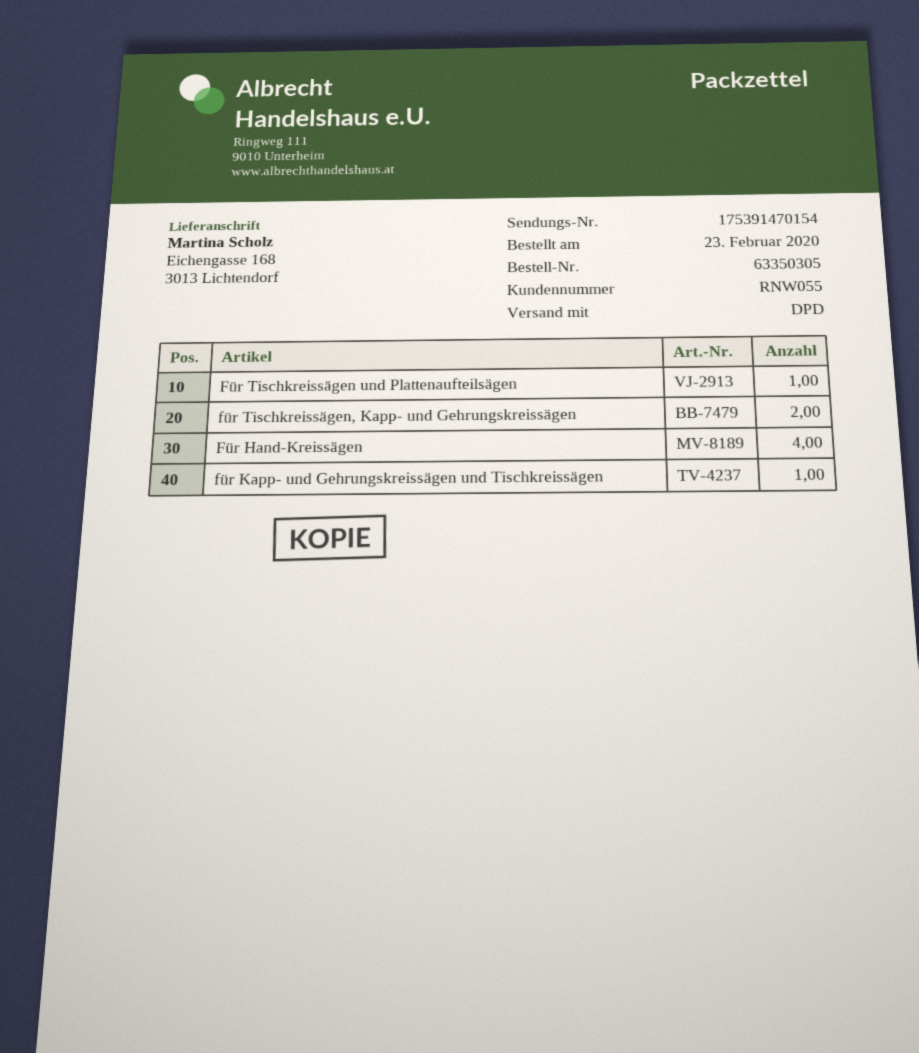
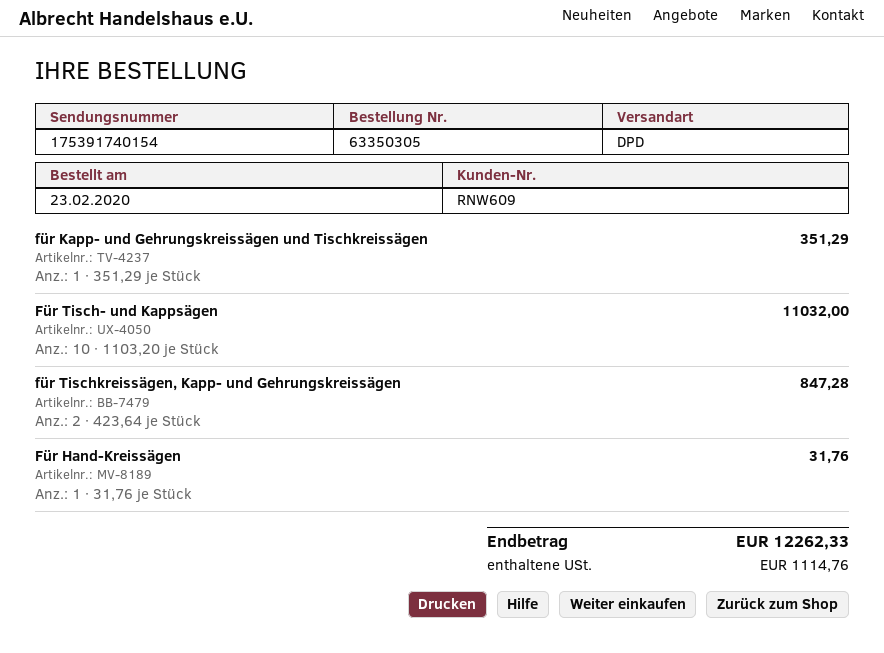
customer number: RNW055 -> RNW609
tracking number: 175391470154 -> 175391740154
Für Tischkreissägen und Plattenaufteilsägen: 1 -> none
Für Hand-Kreissägen: 4 -> 1
Für Tisch- und Kappsägen: none -> 10

